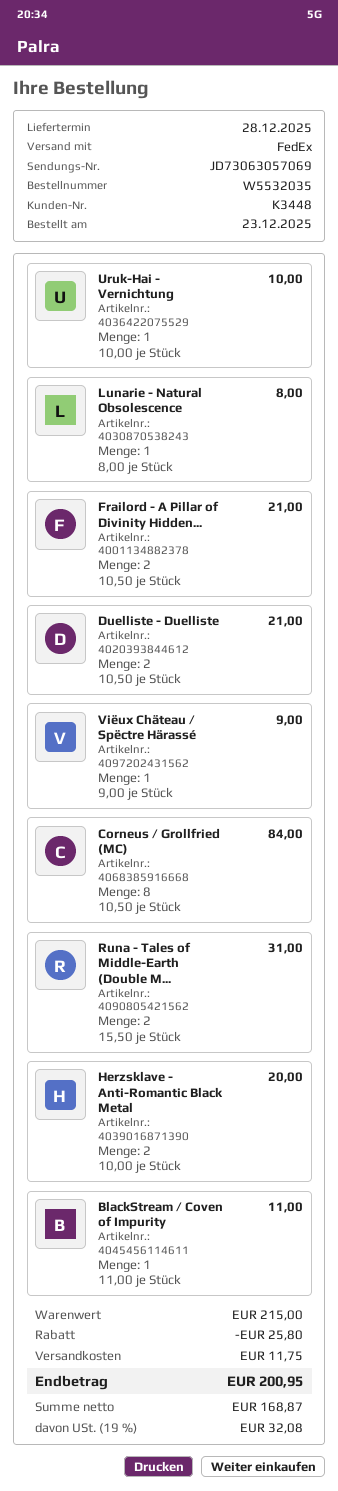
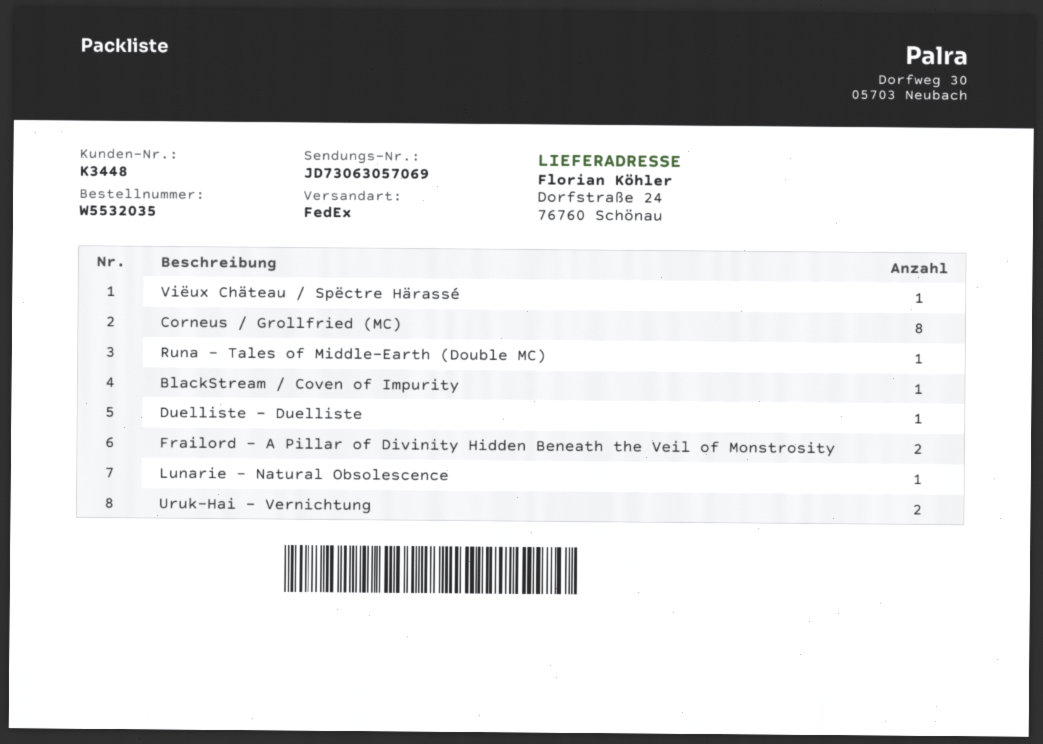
Uruk-Hai - Vernichtung: 1 -> 2
Duelliste - Duelliste: 2 -> 1
Runa - Tales of Middle-Earth (Double M...: 2 -> 1
Herzsklave - Anti-Romantic Black Metal: 2 -> none

